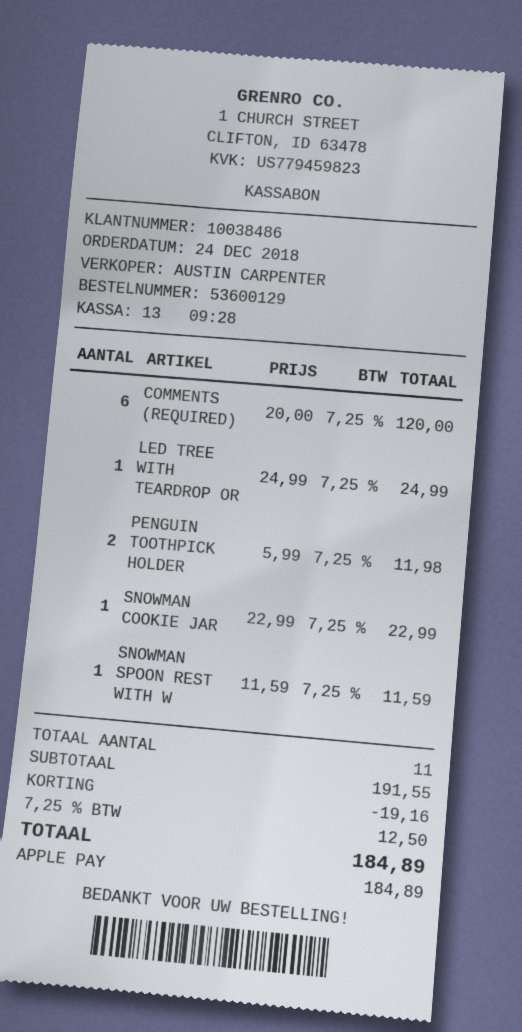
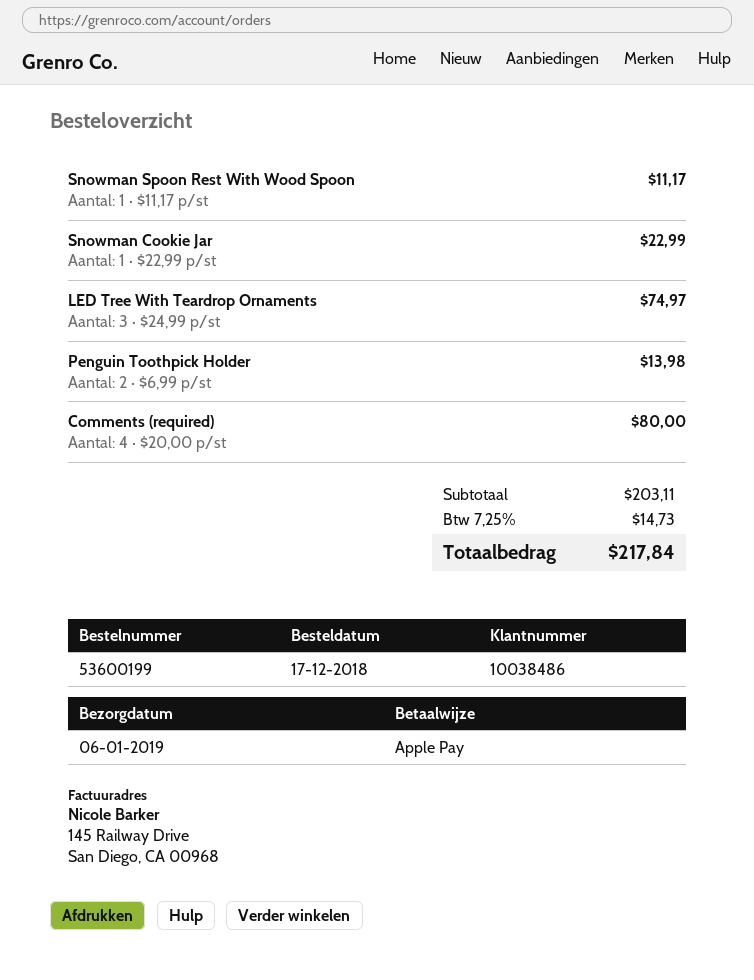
order number: 53600129 -> 53600199
order date: 2018-12-24 -> 2018-12-17
COMMENTS (REQUIRED): 6 x 20.00 = 120.00 -> 4 x 20.00 = 80.00
LED TREE WITH TEARDROP OR: 1 x 24.99 = 24.99 -> 3 x 24.99 = 74.97
PENGUIN TOOTHPICK HOLDER: 2 x 5.99 = 11.98 -> 2 x 6.99 = 13.98
SNOWMAN SPOON REST WITH W: 1 x 11.59 = 11.59 -> 1 x 11.17 = 11.17
subtotal: 191.55 -> 203.11
discount: 19.16 -> none
tax: 7.25% = 12.50 -> 7.25% = 14.73
total: 184.89 -> 217.84

